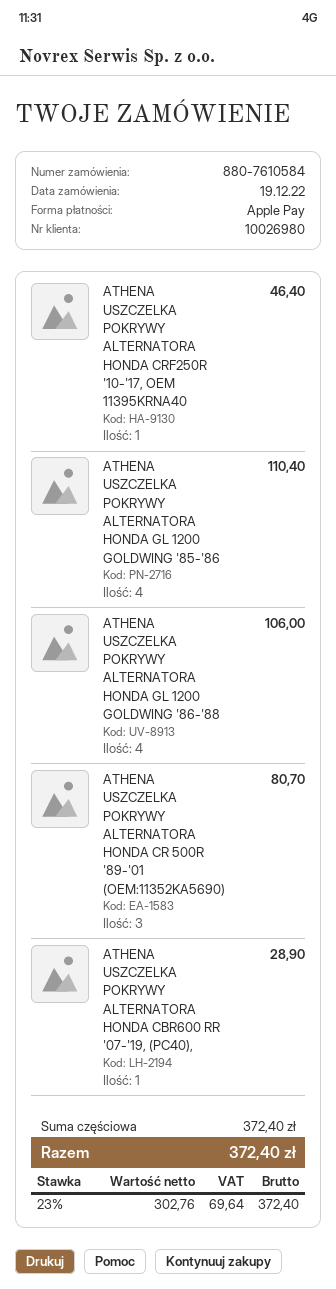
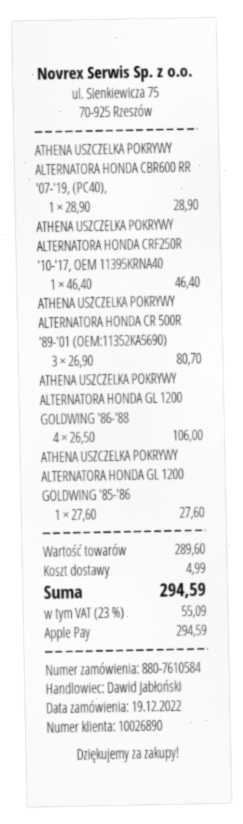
customer number: 10026980 -> 10026890
ATHENA USZCZELKA POKRYWY ALTERNATORA HONDA GL 1200 GOLDWING '85-'86: 4 for 110.40 -> 1 for 27.60
subtotal: 372.40 -> 289.60
shipping: none -> 4.99
tax: 23% = 69.64 -> 23% = 55.09
total: 372.40 -> 294.59

